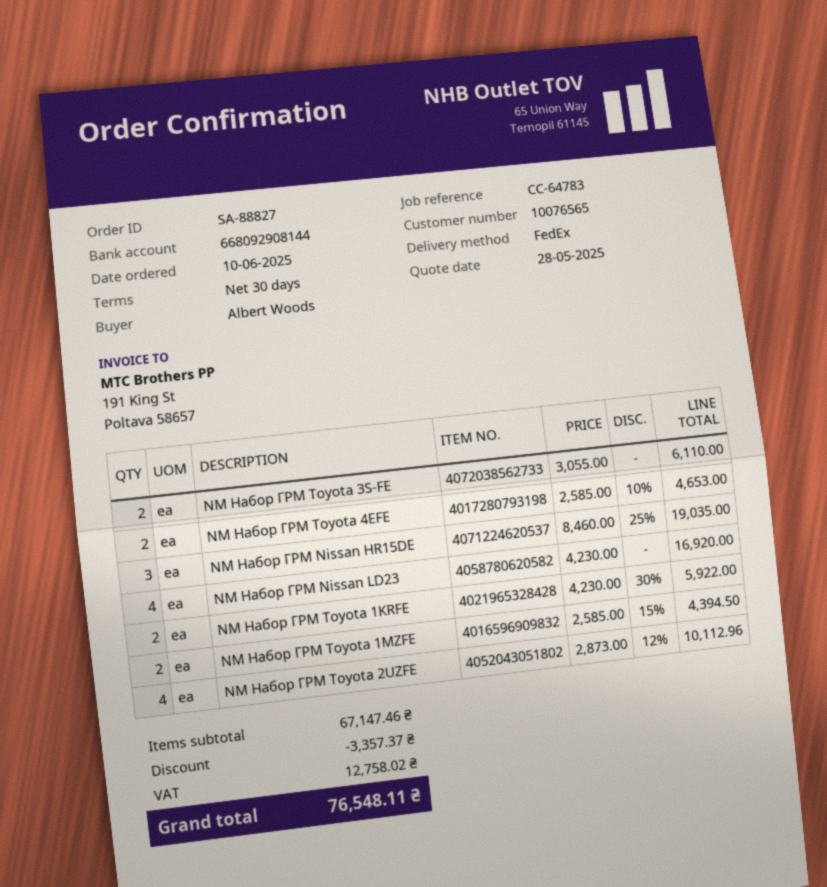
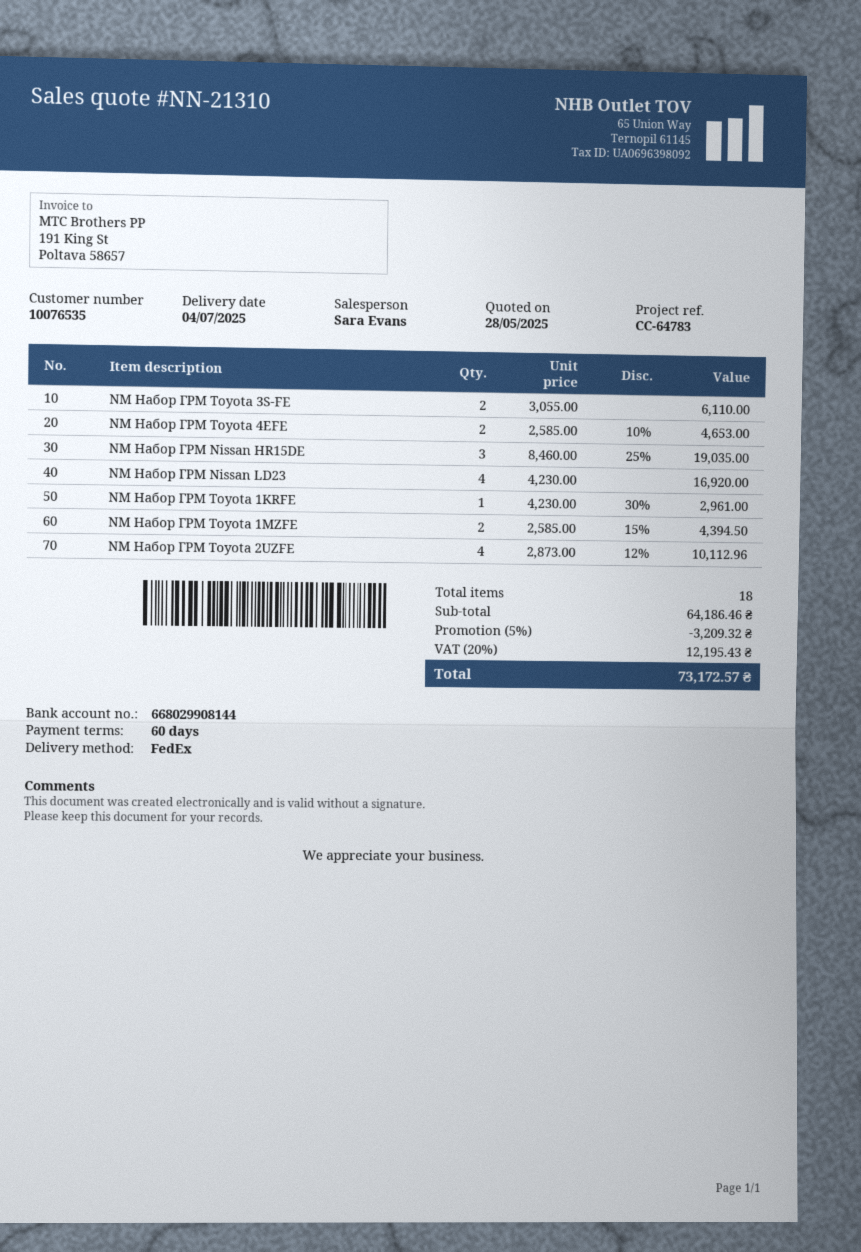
payment terms: 30 days -> 60 days
customer number: 10076565 -> 10076535
bank account: 668092908144 -> 668029908144
NM Набор ГРМ Toyota 1KRFE: 2 x 4230.00 - 30% = 5922.00 -> 1 x 4230.00 - 30% = 2961.00
subtotal: 67147.46 -> 64186.46
discount: 3357.37 -> 3209.32
tax: 12758.02 -> 12195.43
total: 76548.11 -> 73172.57

